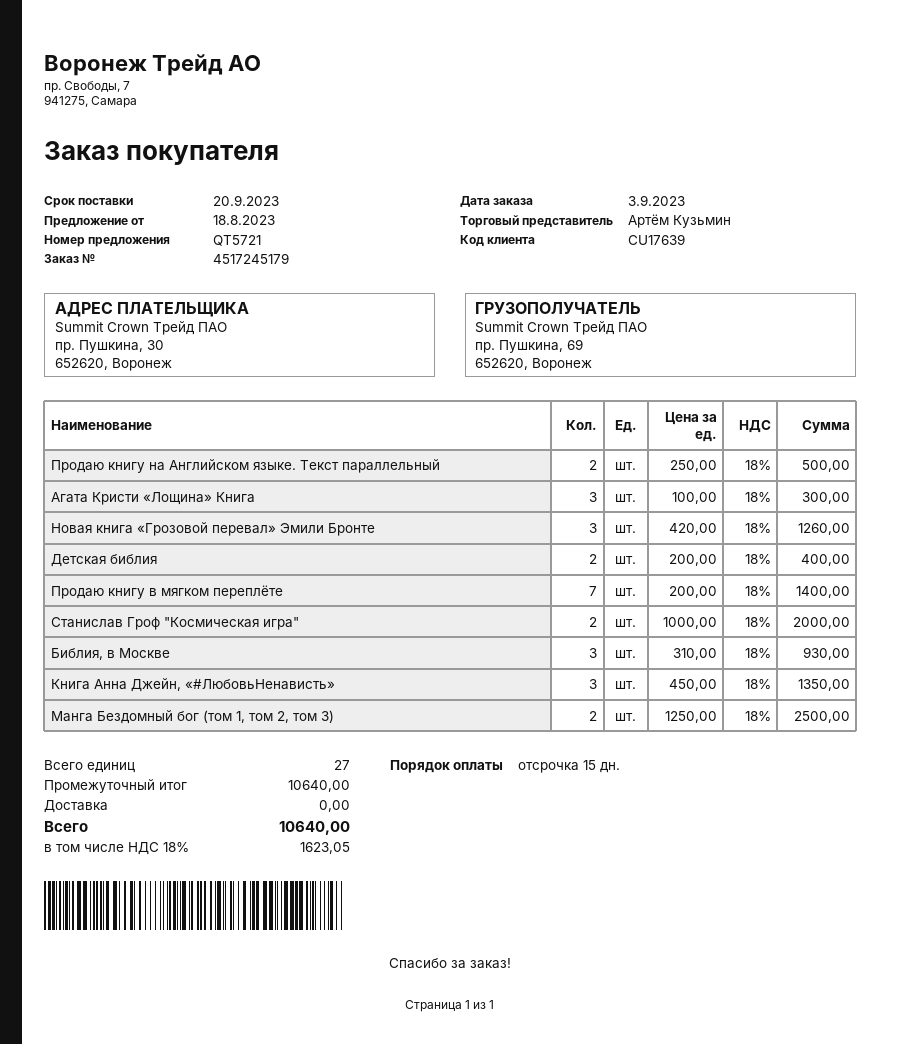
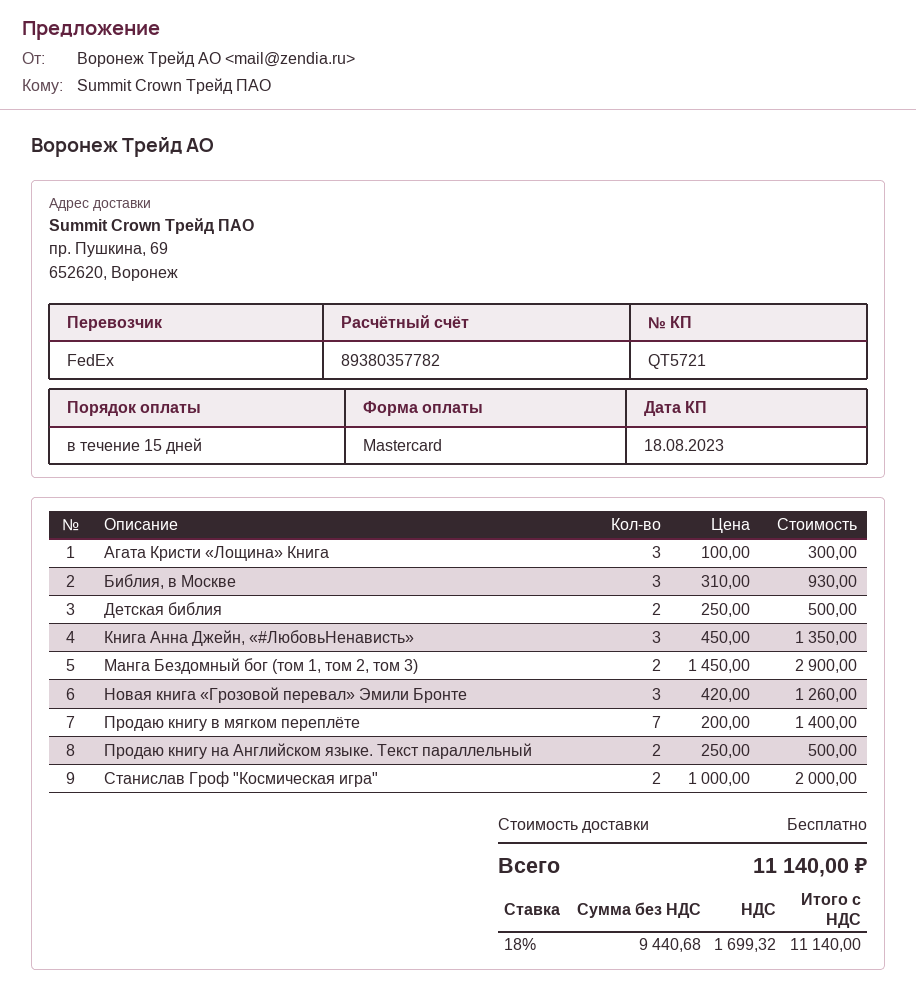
Детская библия: 2 x 200.00 = 400.00 -> 2 x 250.00 = 500.00
Манга Бездомный бог (том 1, том 2, том 3): 2 x 1250.00 = 2500.00 -> 2 x 1450.00 = 2900.00
tax: 18% = 1623.05 -> 18% = 1699.32
total: 10640.00 -> 11140.00

